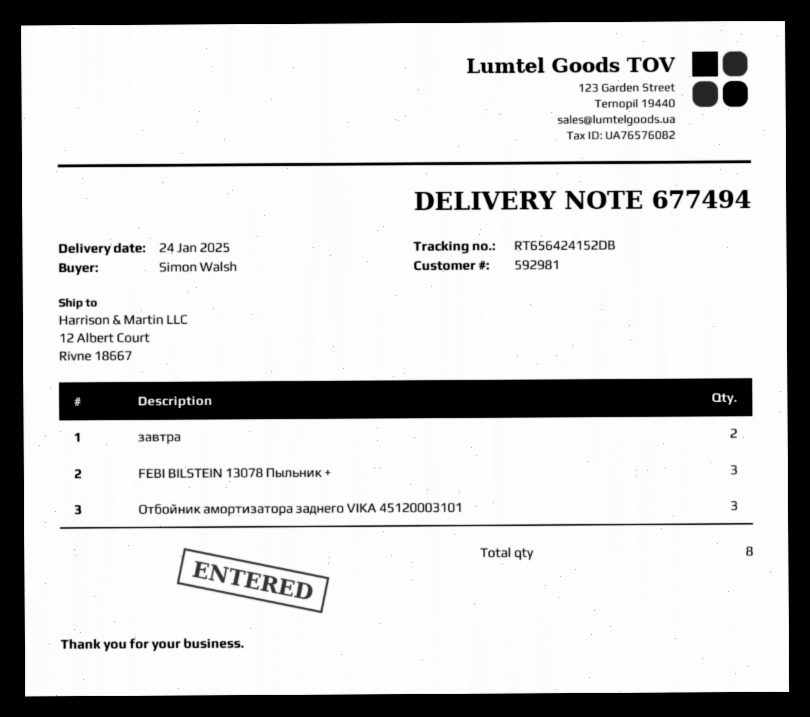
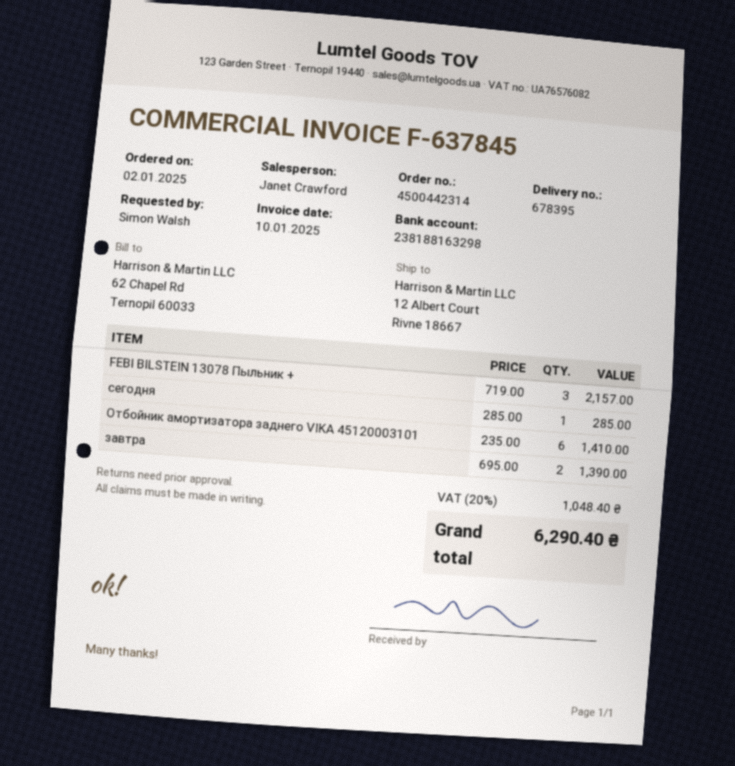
delivery note number: 677494 -> 678395
Отбойник амортизатора заднего VIKA 45120003101: 3 -> 6
сегодня: none -> 1

